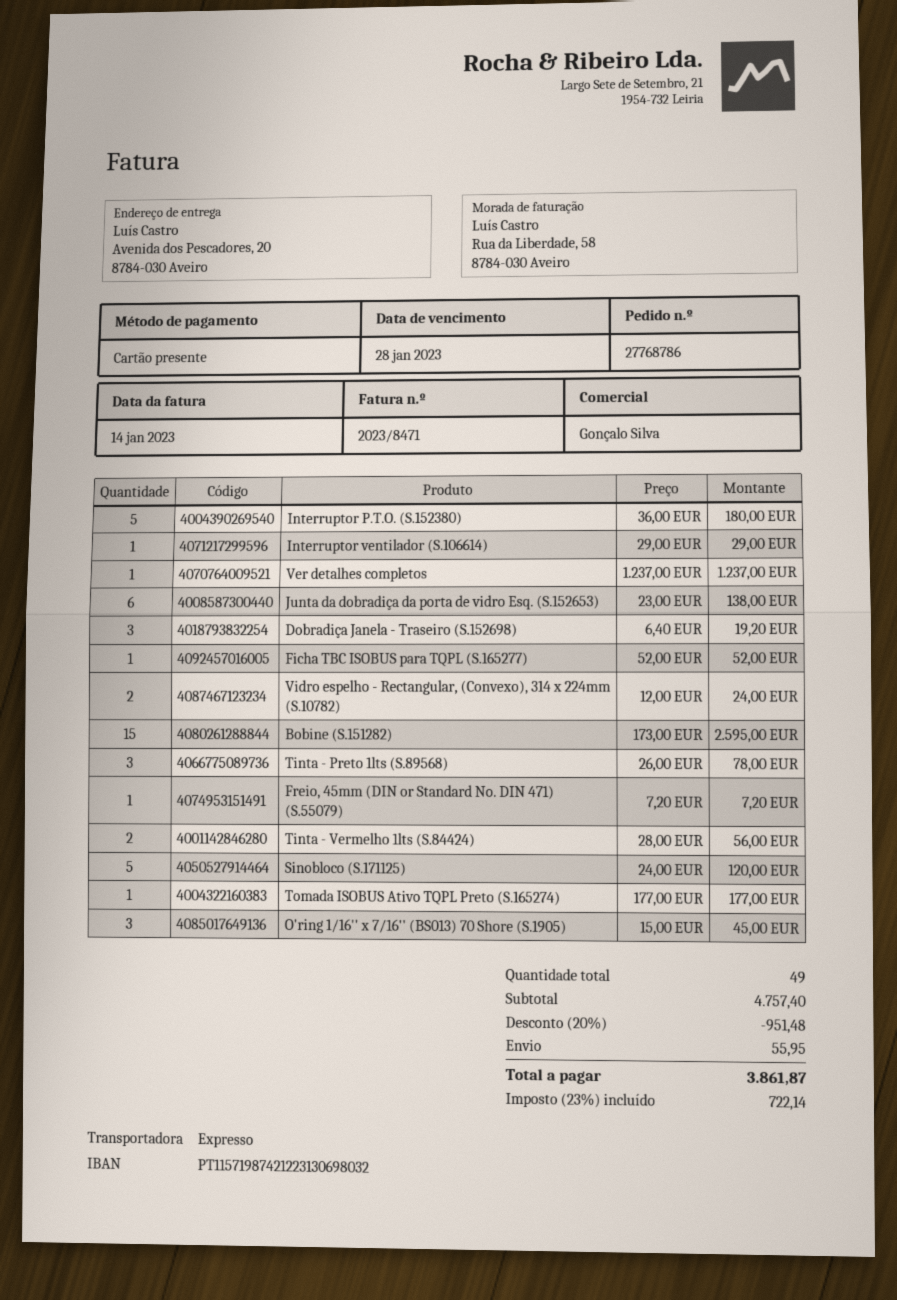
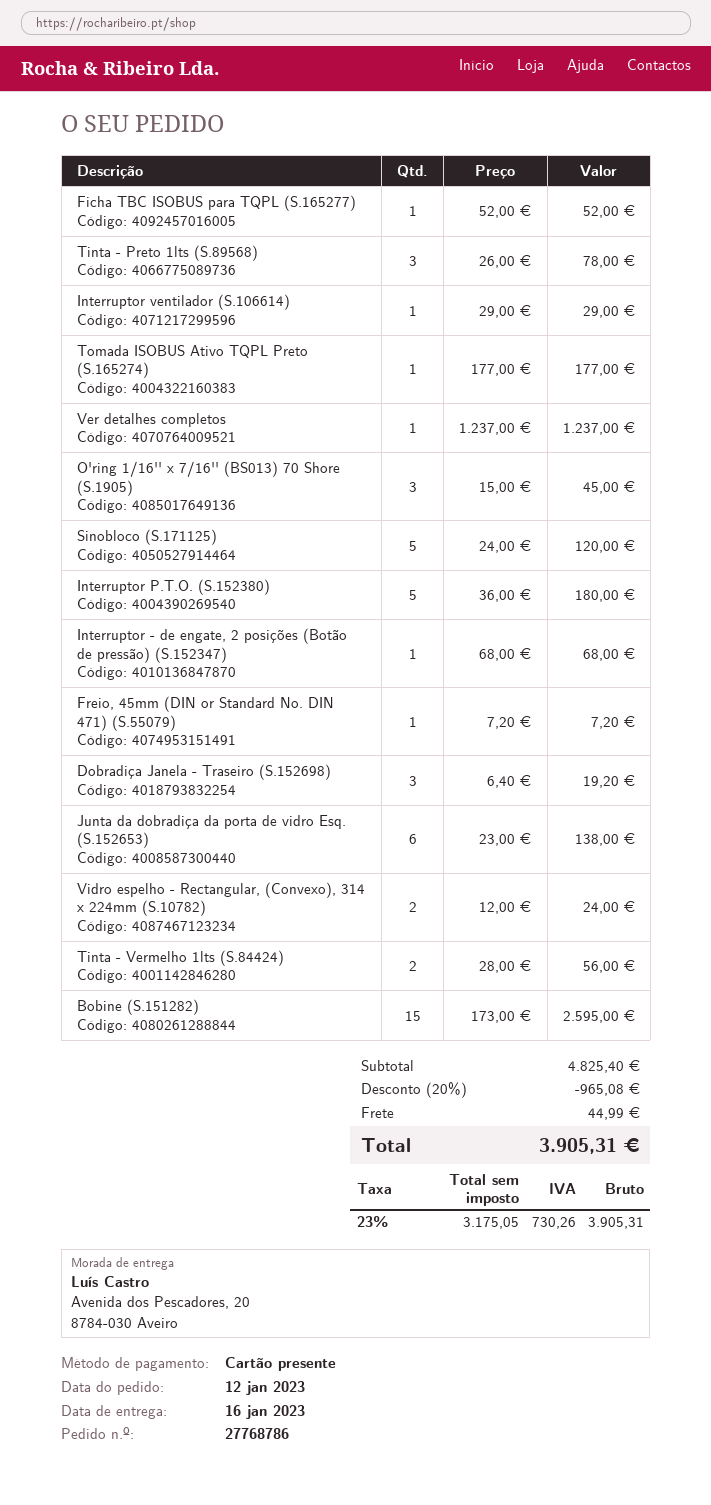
Interruptor - de engate, 2 posições (Botão de pressão) (S.152347): none -> 1 x 68.00 = 68.00
subtotal: 4757.40 -> 4825.40
discount: 20% = 951.48 -> 20% = 965.08
shipping: 55.95 -> 44.99
tax: 23% = 722.14 -> 23% = 730.26
total: 3861.87 -> 3905.31

